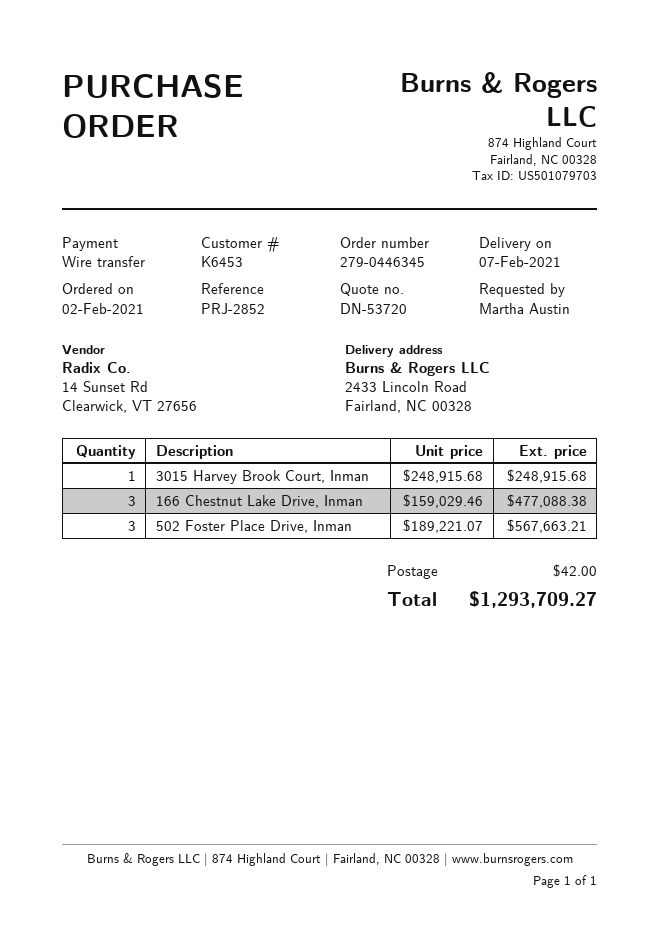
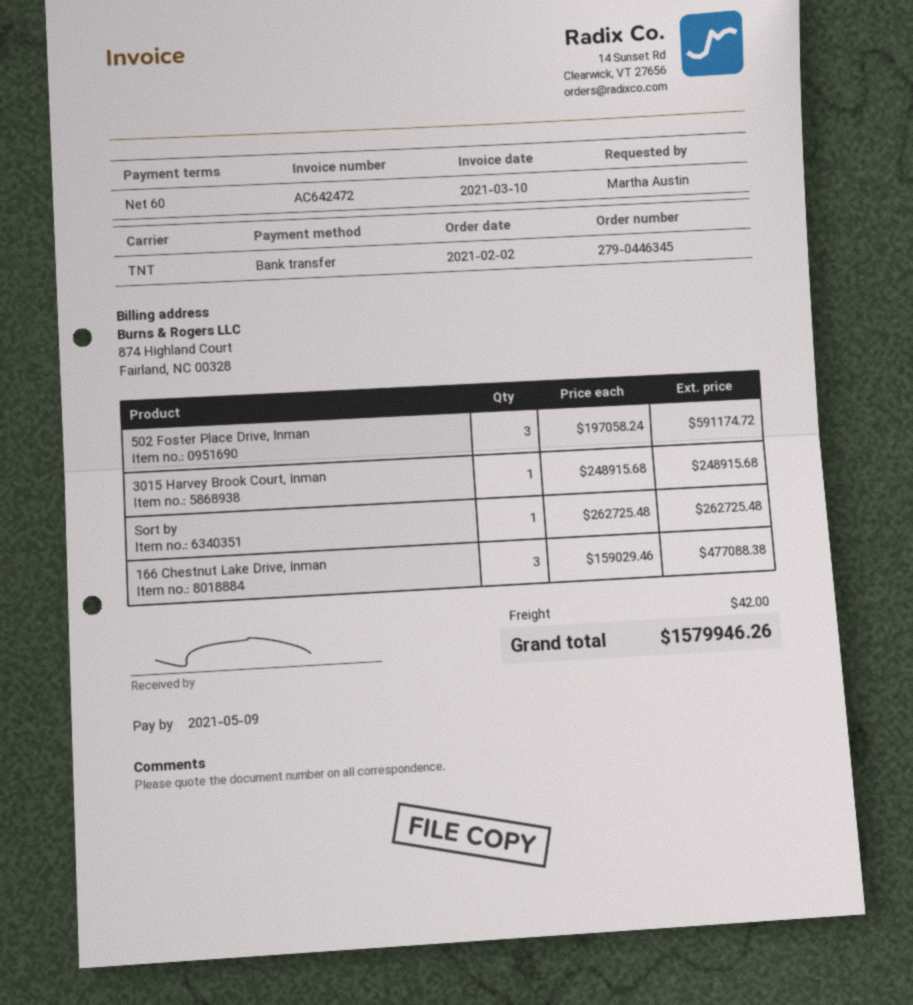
502 Foster Place Drive, Inman: 3 x 189221.07 = 567663.21 -> 3 x 197058.24 = 591174.72
Sort by: none -> 1 x 262725.48 = 262725.48
total: 1293709.27 -> 1579946.26

